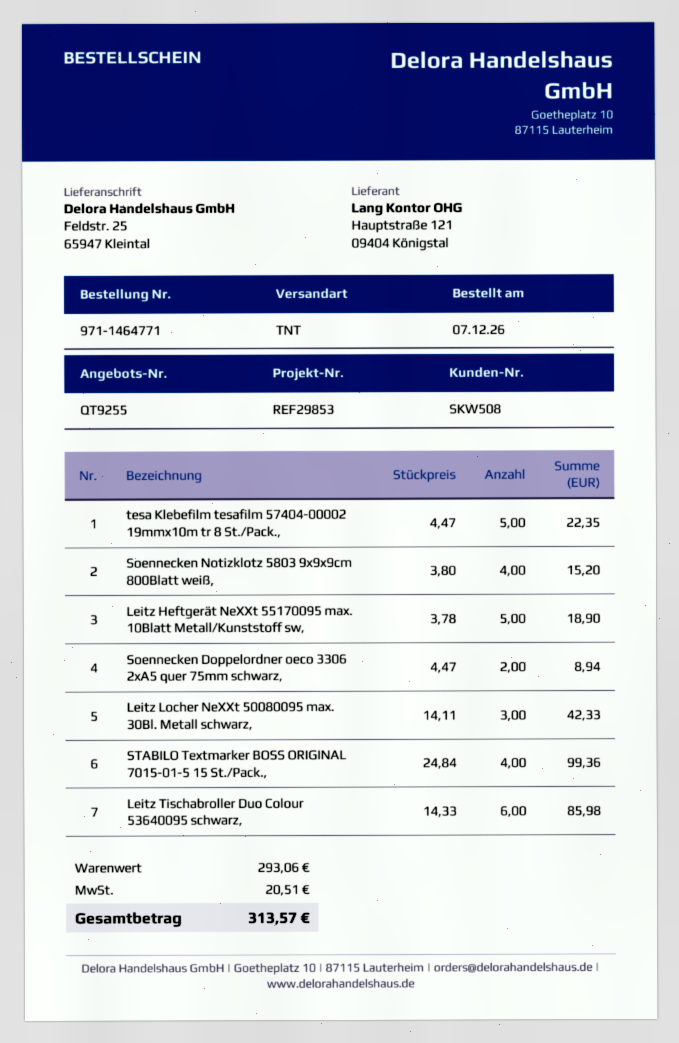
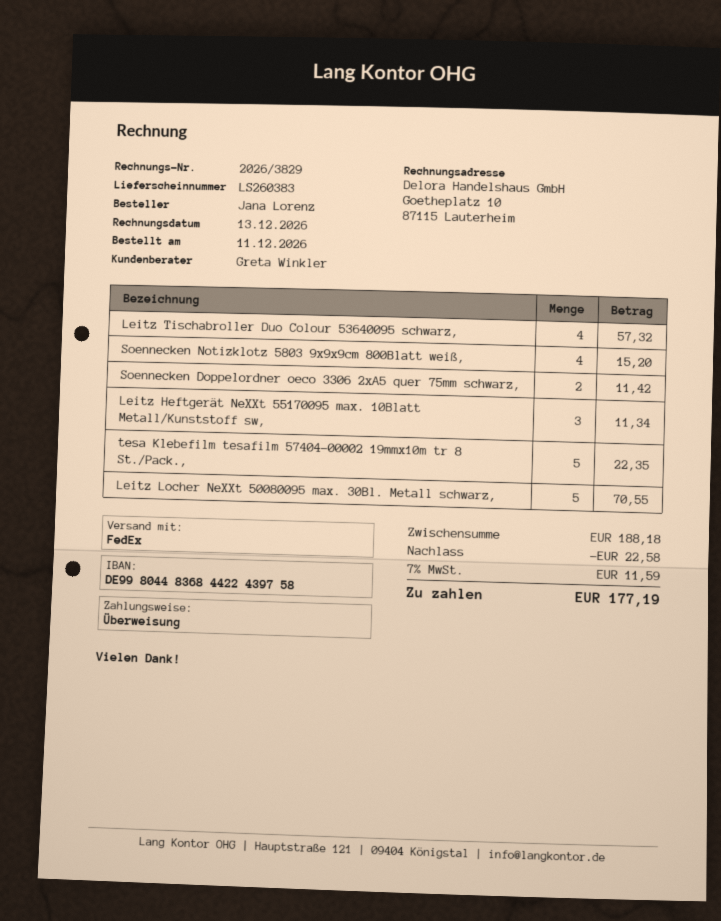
order date: 2026-12-07 -> 2026-12-11
shipping method: TNT -> FedEx
Leitz Heftgerät NeXXt 55170095 max. 10Blatt Metall/Kunststoff sw,: 5 for 18.90 -> 3 for 11.34
Soennecken Doppelordner oeco 3306 2xA5 quer 75mm schwarz,: 2 for 8.94 -> 2 for 11.42
Leitz Locher NeXXt 50080095 max. 30Bl. Metall schwarz,: 3 for 42.33 -> 5 for 70.55
STABILO Textmarker BOSS ORIGINAL 7015-01-5 15 St./Pack.,: 4 for 99.36 -> none
Leitz Tischabroller Duo Colour 53640095 schwarz,: 6 for 85.98 -> 4 for 57.32
subtotal: 293.06 -> 188.18
discount: none -> 22.58
tax: 20.51 -> 11.59
total: 313.57 -> 177.19

